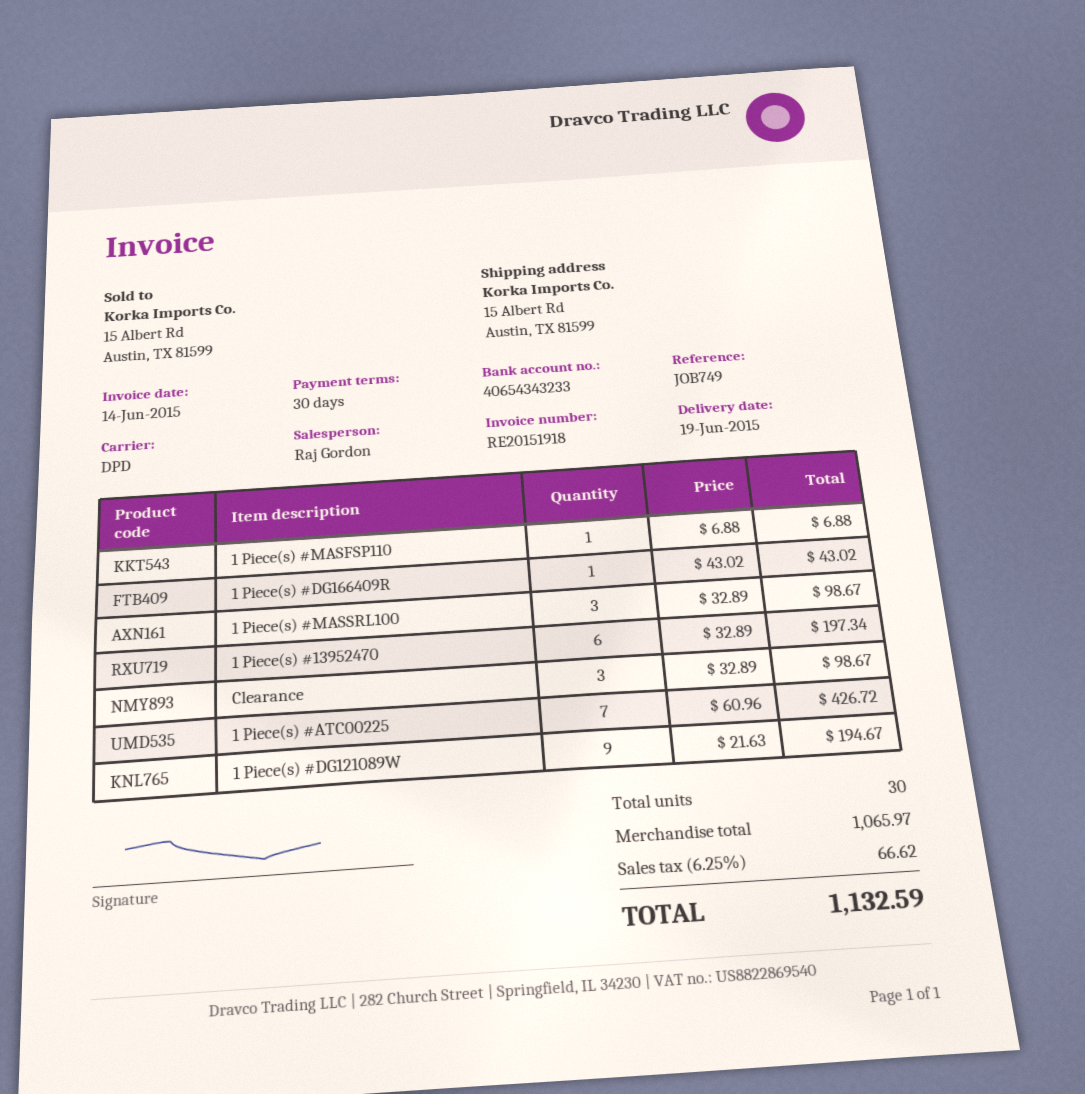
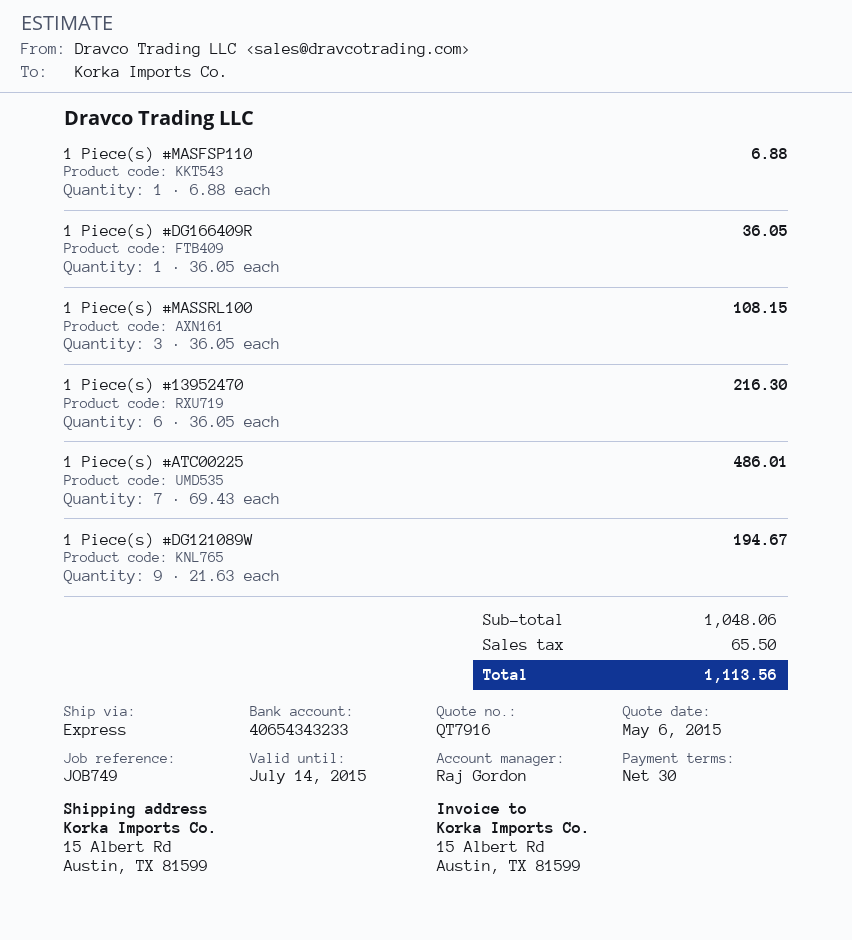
shipping method: DPD -> express
1 Piece(s) #DG166409R: 1 x 43.02 = 43.02 -> 1 x 36.05 = 36.05
1 Piece(s) #MASSRL100: 3 x 32.89 = 98.67 -> 3 x 36.05 = 108.15
1 Piece(s) #13952470: 6 x 32.89 = 197.34 -> 6 x 36.05 = 216.30
Clearance: 3 x 32.89 = 98.67 -> none
1 Piece(s) #ATC00225: 7 x 60.96 = 426.72 -> 7 x 69.43 = 486.01
subtotal: 1065.97 -> 1048.06
tax: 66.62 -> 65.50
total: 1132.59 -> 1113.56

